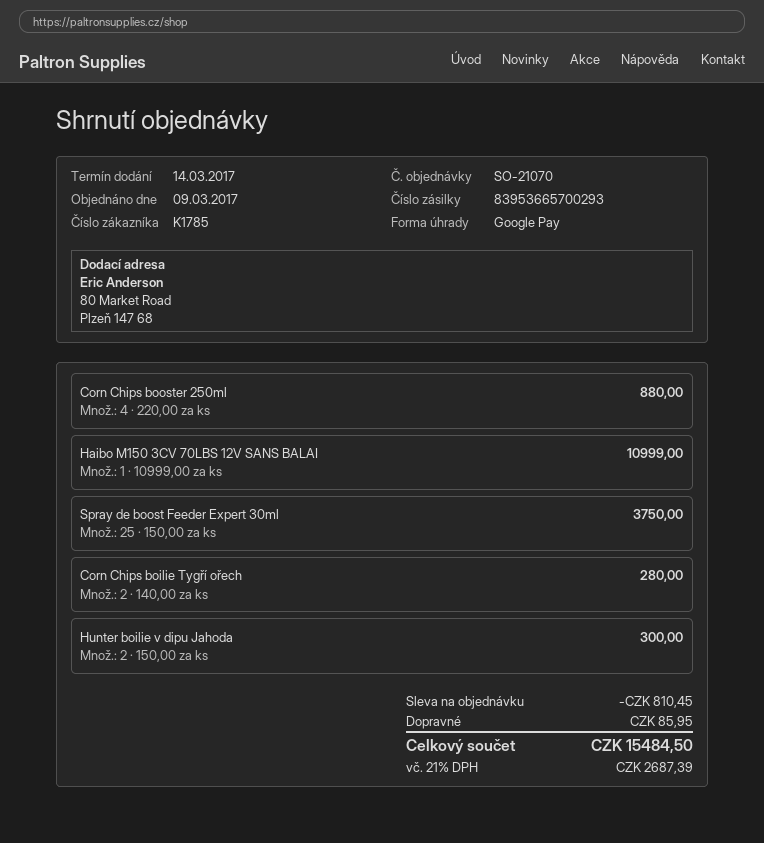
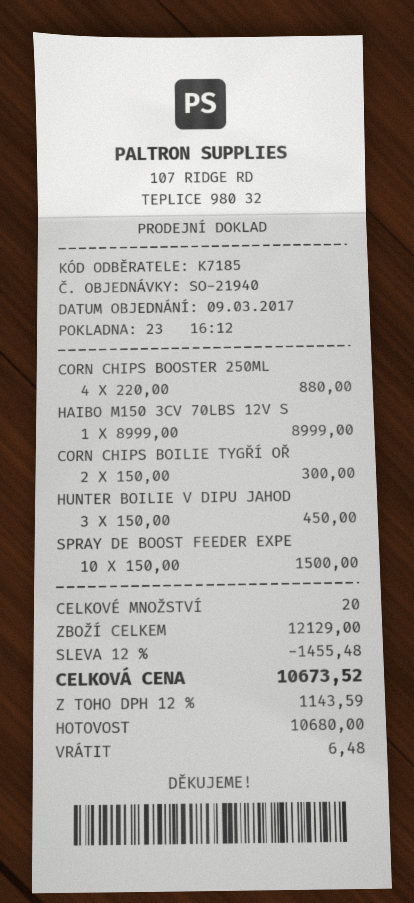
order number: SO-21070 -> SO-21940
customer number: K1785 -> K7185
payment method: Google Pay -> cash
Haibo M150 3CV 70LBS 12V SANS BALAI: 1 x 10999.00 = 10999.00 -> 1 x 8999.00 = 8999.00
Spray de boost Feeder Expert 30ml: 25 x 150.00 = 3750.00 -> 10 x 150.00 = 1500.00
Corn Chips boilie Tygří ořech: 2 x 140.00 = 280.00 -> 2 x 150.00 = 300.00
Hunter boilie v dipu Jahoda: 2 x 150.00 = 300.00 -> 3 x 150.00 = 450.00
discount: 810.45 -> 1455.48
shipping: 85.95 -> none
tax: 21% = 2687.39 -> 12% = 1143.59
total: 15484.50 -> 10673.52

